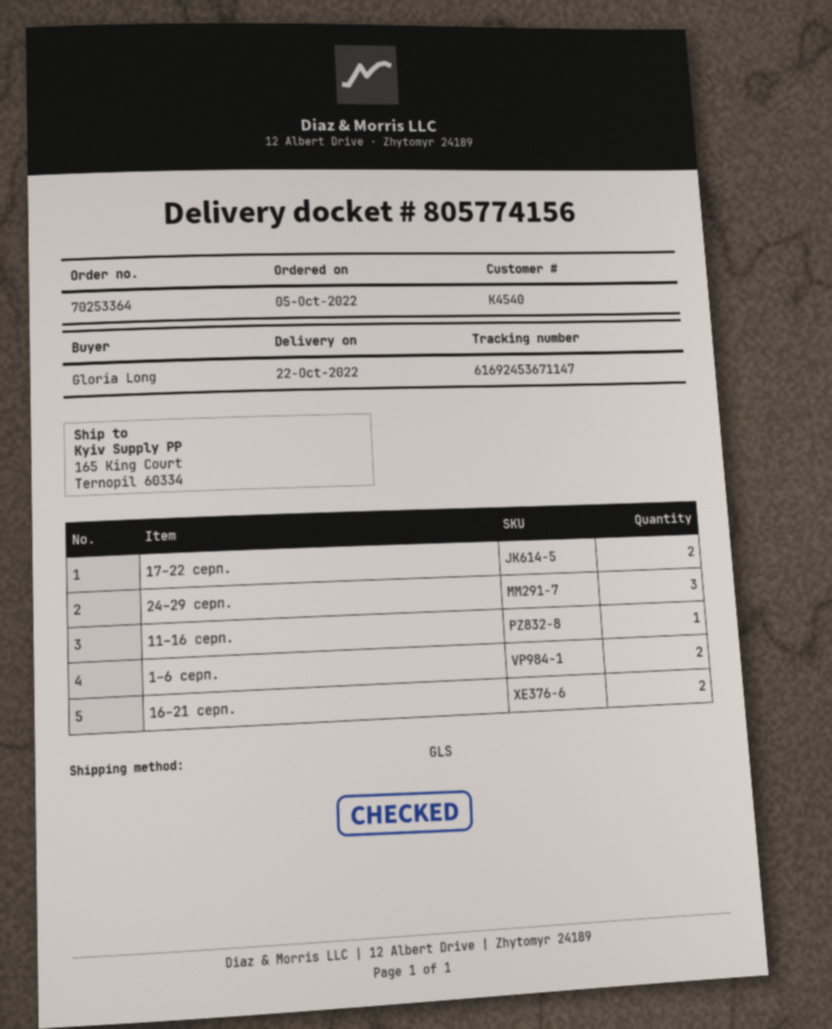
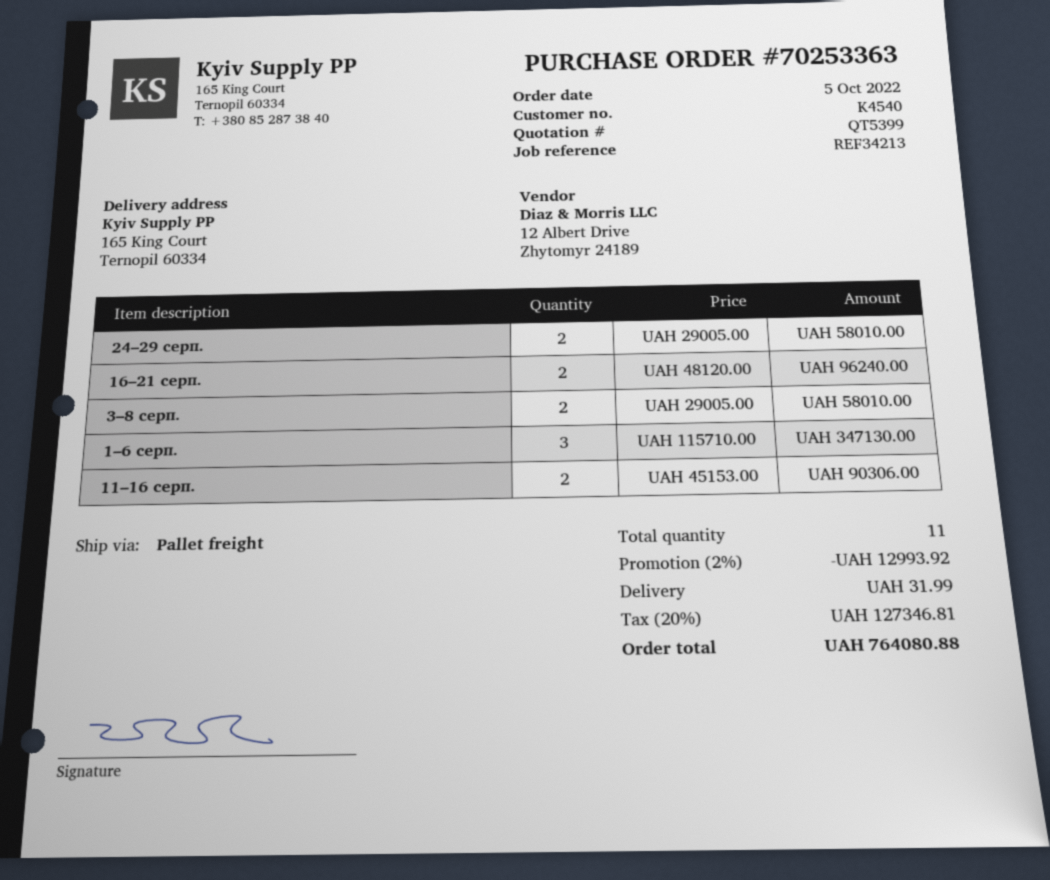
order number: 70253364 -> 70253363
shipping method: GLS -> pallet freight
17–22 серп.: 2 -> none
24–29 серп.: 3 -> 2
11–16 серп.: 1 -> 2
1–6 серп.: 2 -> 3
3–8 серп.: none -> 2

